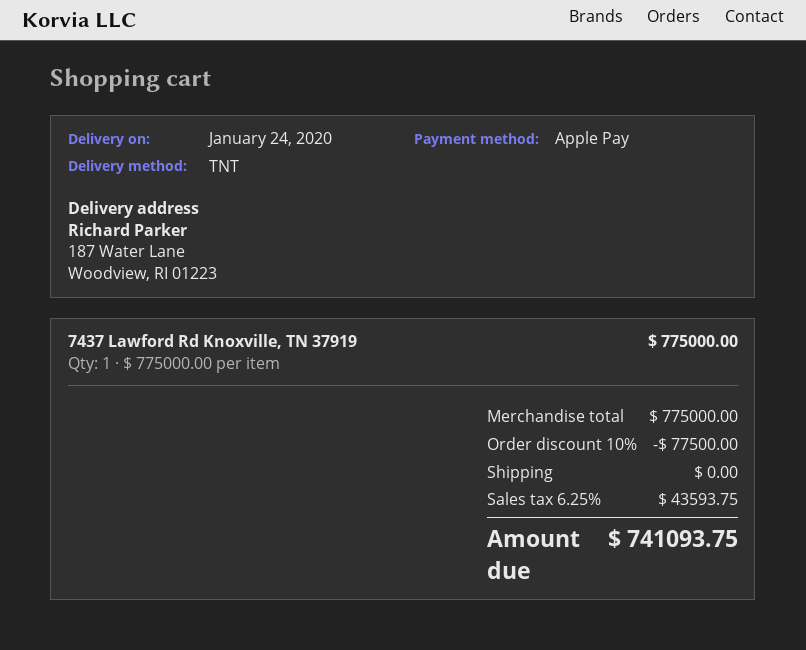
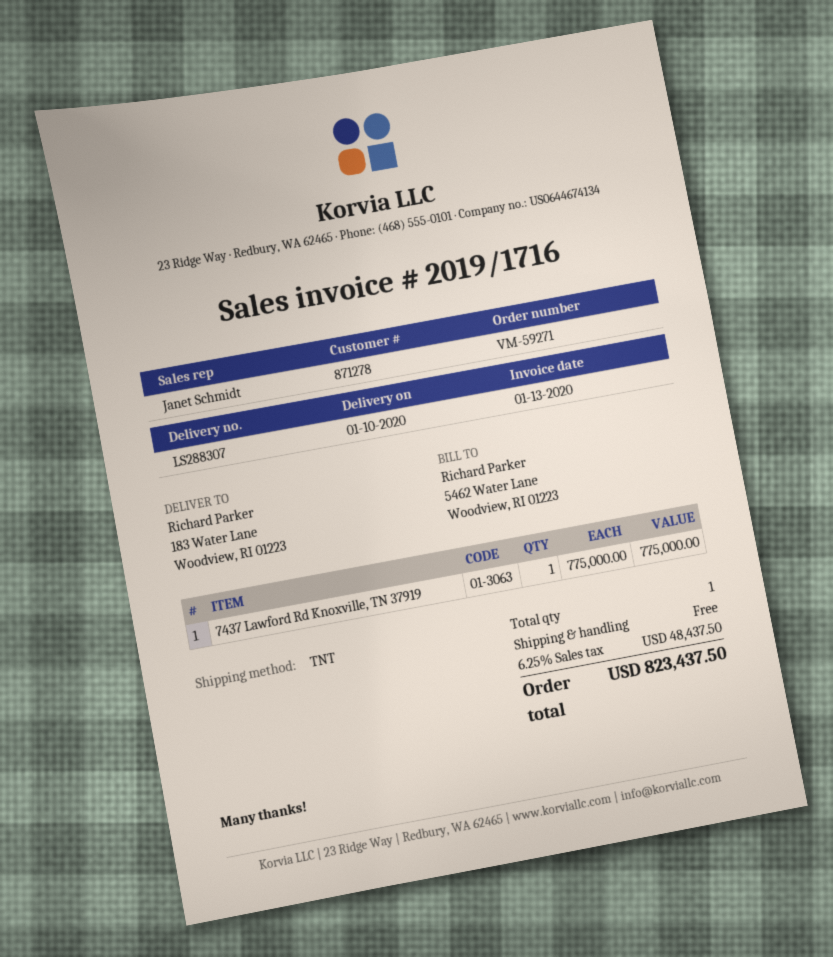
delivery date: 2020-01-24 -> 2020-01-10
ship to: 187 Water Lane, Woodview, RI 01223 -> 183 Water Lane, Woodview, RI 01223
discount: 10% = 77500.00 -> none
tax: 6.25% = 43593.75 -> 6.25% = 48437.50
total: 741093.75 -> 823437.50

